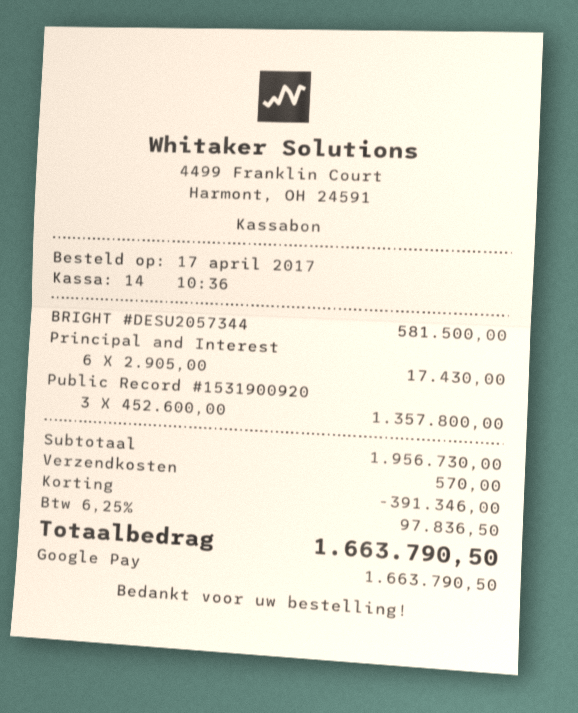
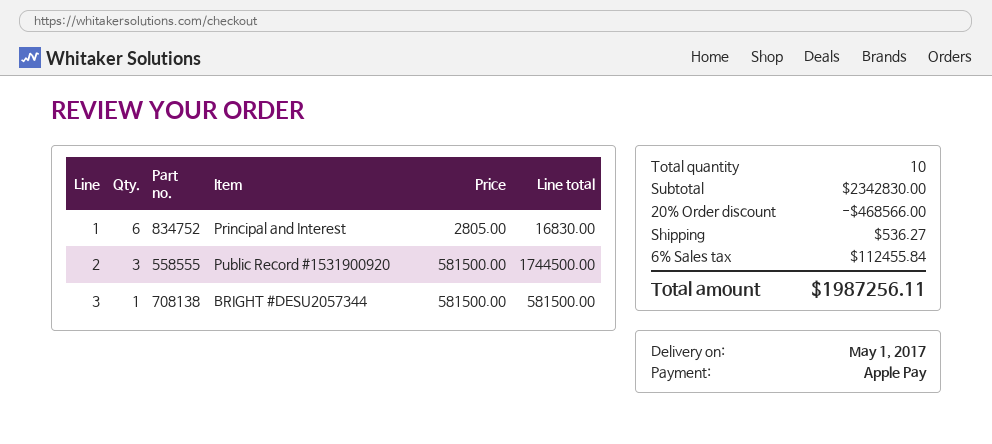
payment method: Google Pay -> Apple Pay
Principal and Interest: 6 x 2905.00 = 17430.00 -> 6 x 2805.00 = 16830.00
Public Record #1531900920: 3 x 452600.00 = 1357800.00 -> 3 x 581500.00 = 1744500.00
subtotal: 1956730.00 -> 2342830.00
discount: 391346.00 -> 468566.00
shipping: 570.00 -> 536.27
tax: 6.25% = 97836.50 -> 6% = 112455.84
total: 1663790.50 -> 1987256.11

